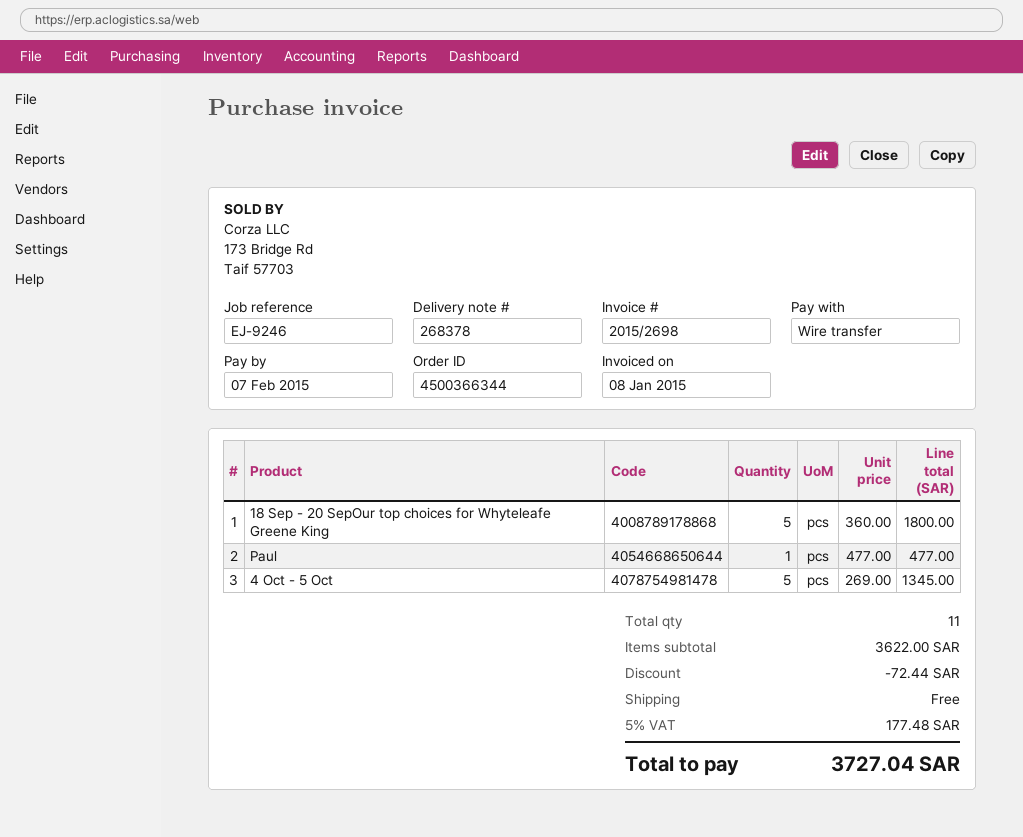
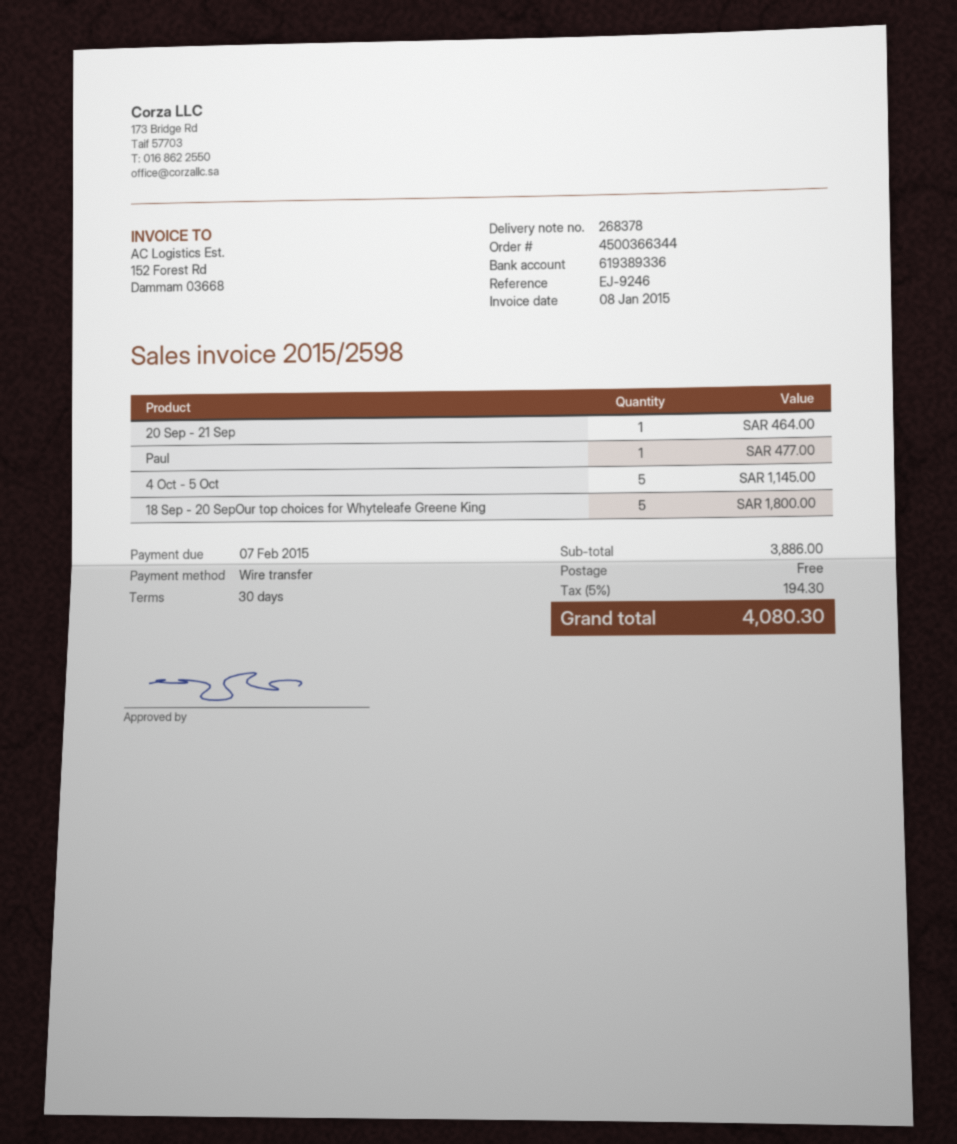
invoice number: 2015/2698 -> 2015/2598
4 Oct - 5 Oct: 5 for 1345.00 -> 5 for 1145.00
20 Sep - 21 Sep: none -> 1 for 464.00
subtotal: 3622.00 -> 3886.00
discount: 72.44 -> none
tax: 5% = 177.48 -> 5% = 194.30
total: 3727.04 -> 4080.30

